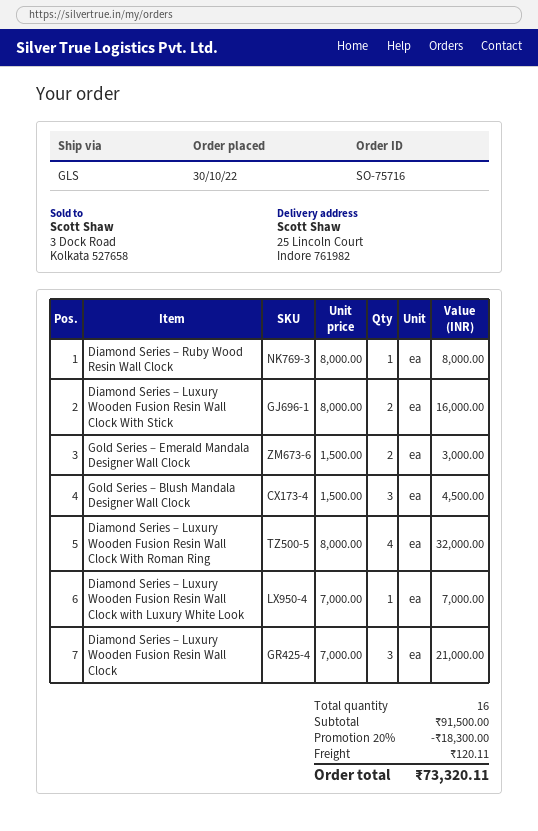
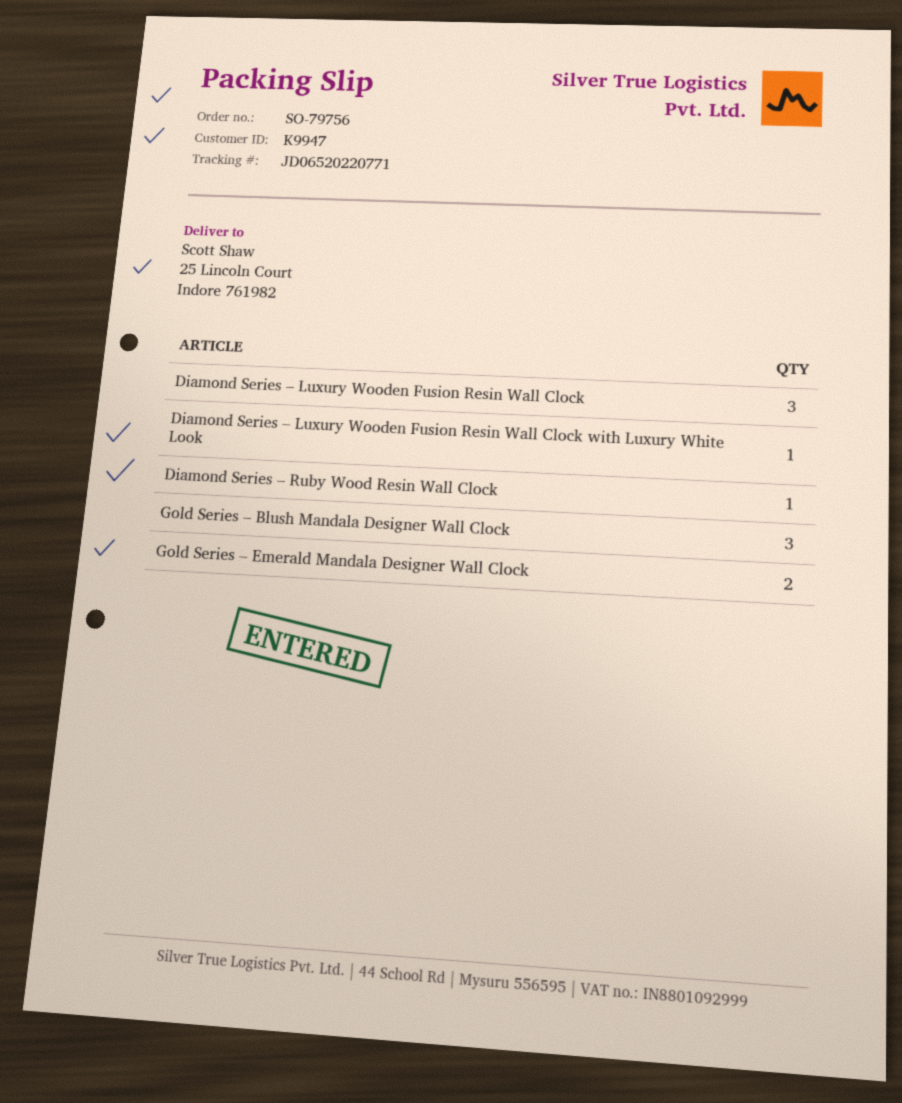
order number: SO-75716 -> SO-79756
Diamond Series – Luxury Wooden Fusion Resin Wall Clock With Stick: 2 -> none
Diamond Series – Luxury Wooden Fusion Resin Wall Clock With Roman Ring: 4 -> none

